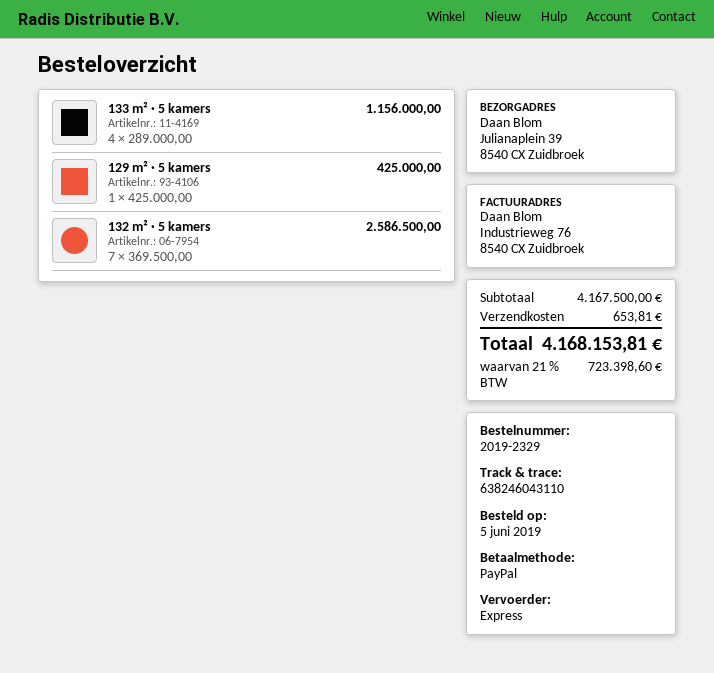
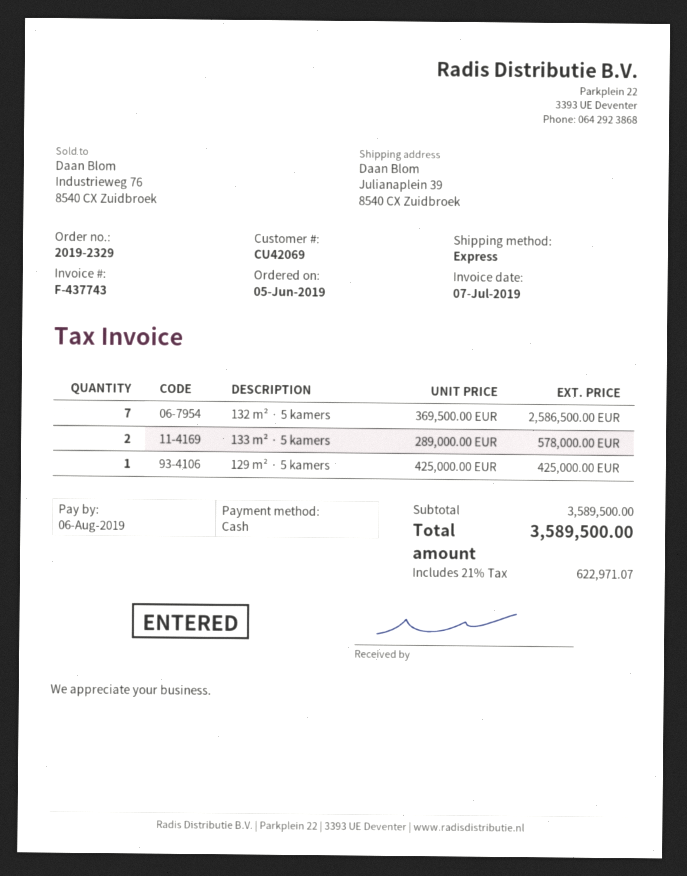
payment method: PayPal -> cash
133 m² · 5 kamers: 4 x 289000.00 = 1156000.00 -> 2 x 289000.00 = 578000.00
subtotal: 4167500.00 -> 3589500.00
shipping: 653.81 -> none
tax: 21% = 723398.60 -> 21% = 622971.07
total: 4168153.81 -> 3589500.00

